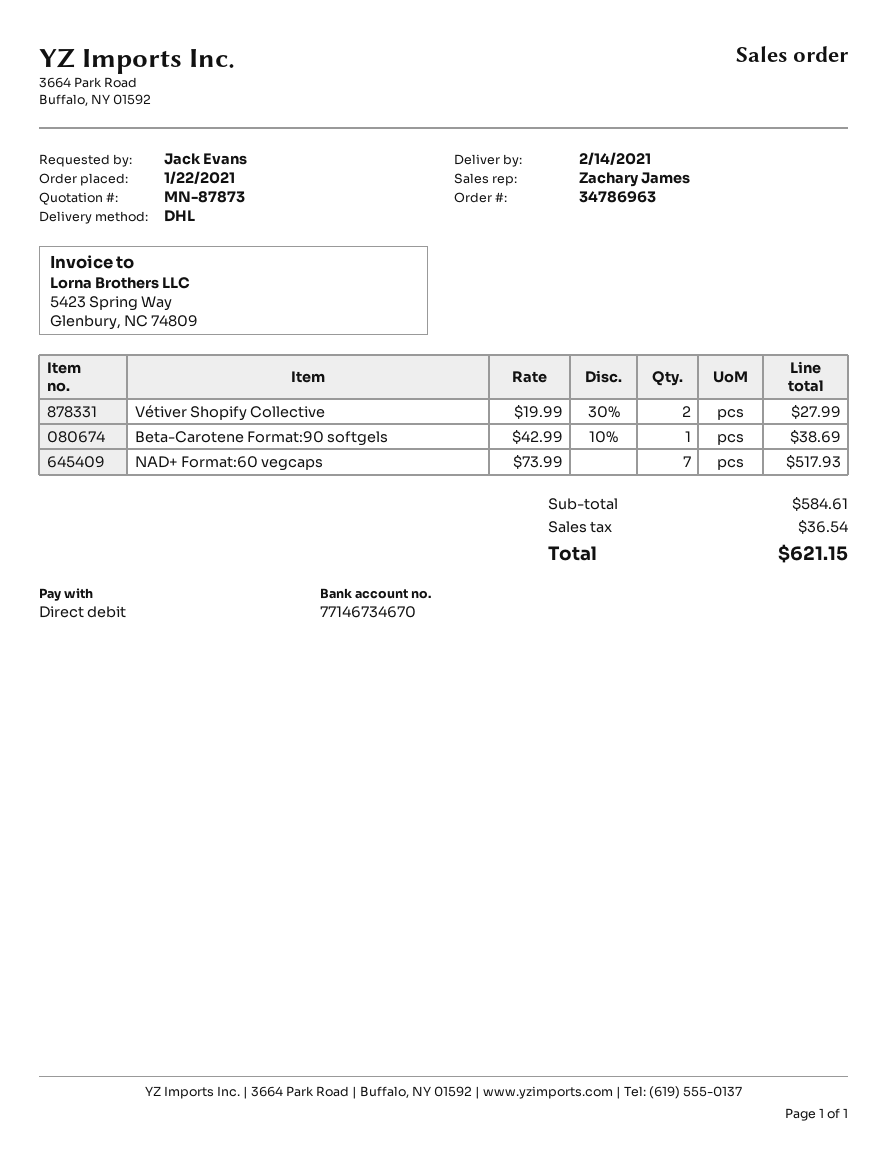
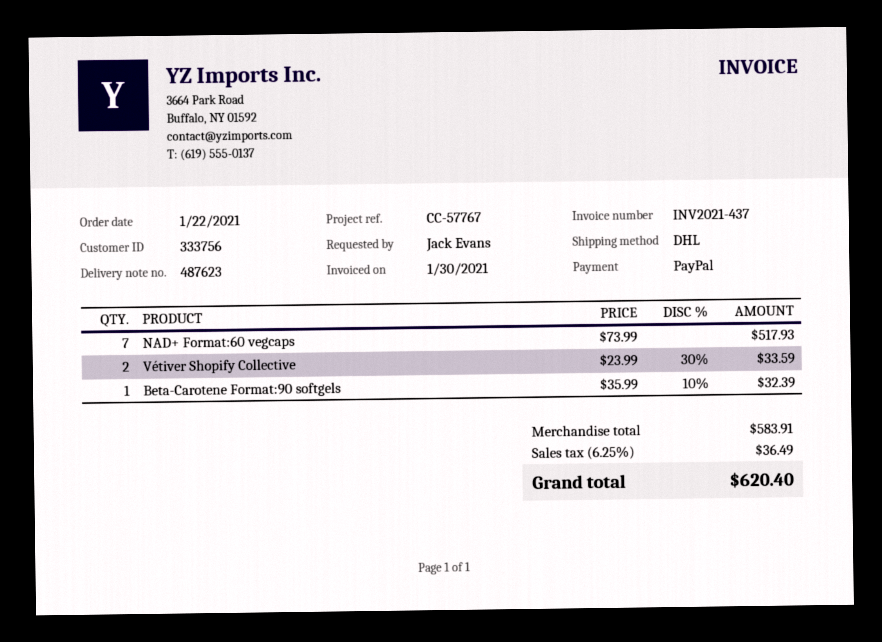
payment method: direct debit -> PayPal
Vétiver Shopify Collective: 2 x 19.99 - 30% = 27.99 -> 2 x 23.99 - 30% = 33.59
Beta-Carotene Format:90 softgels: 1 x 42.99 - 10% = 38.69 -> 1 x 35.99 - 10% = 32.39
subtotal: 584.61 -> 583.91
tax: 36.54 -> 36.49
total: 621.15 -> 620.40

